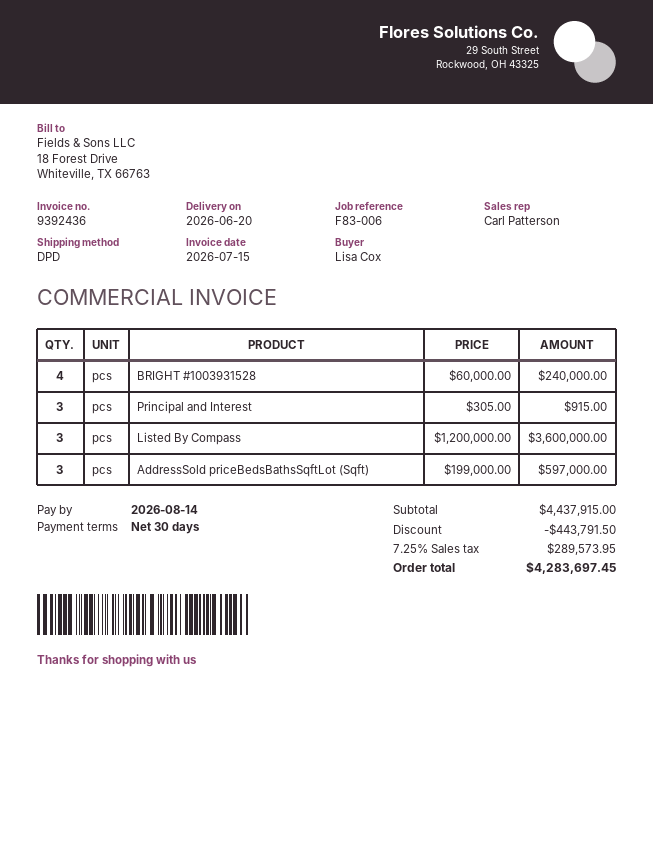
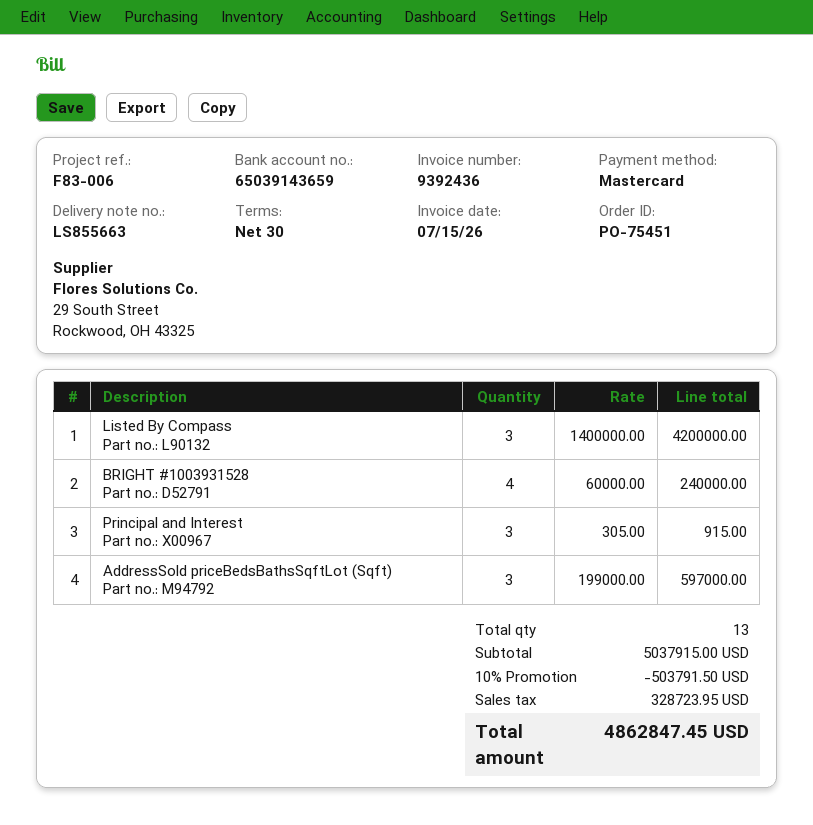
Listed By Compass: 3 x 1200000.00 = 3600000.00 -> 3 x 1400000.00 = 4200000.00
subtotal: 4437915.00 -> 5037915.00
discount: 443791.50 -> 503791.50
tax: 289573.95 -> 328723.95
total: 4283697.45 -> 4862847.45

